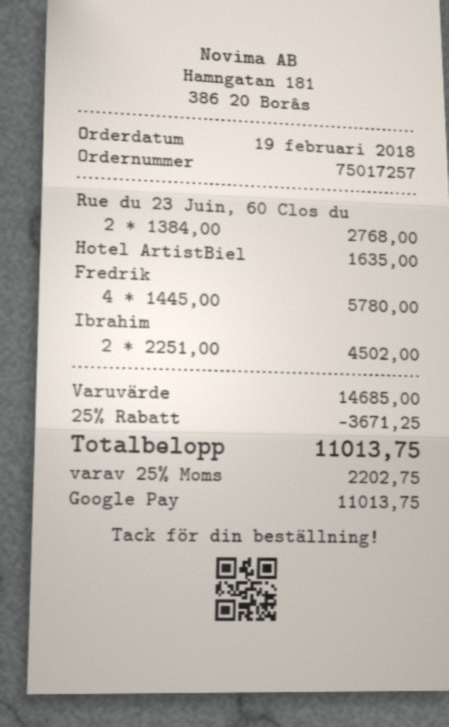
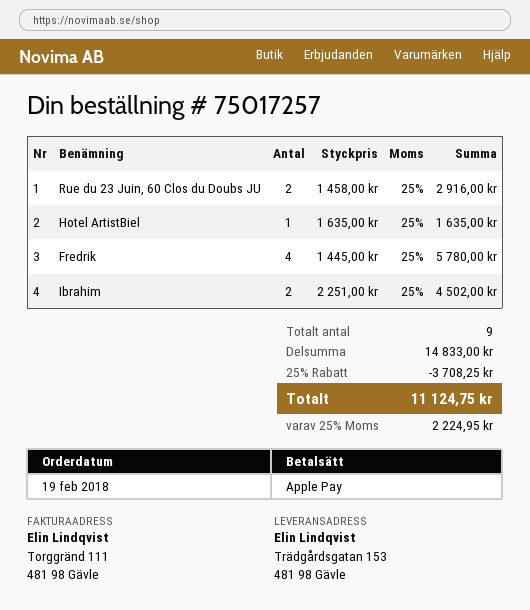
payment method: Google Pay -> Apple Pay
Rue du 23 Juin, 60 Clos du: 2 x 1384.00 = 2768.00 -> 2 x 1458.00 = 2916.00
subtotal: 14685.00 -> 14833.00
discount: 25% = 3671.25 -> 25% = 3708.25
tax: 25% = 2202.75 -> 25% = 2224.95
total: 11013.75 -> 11124.75

